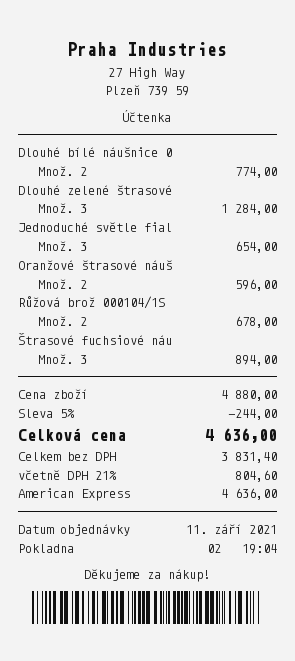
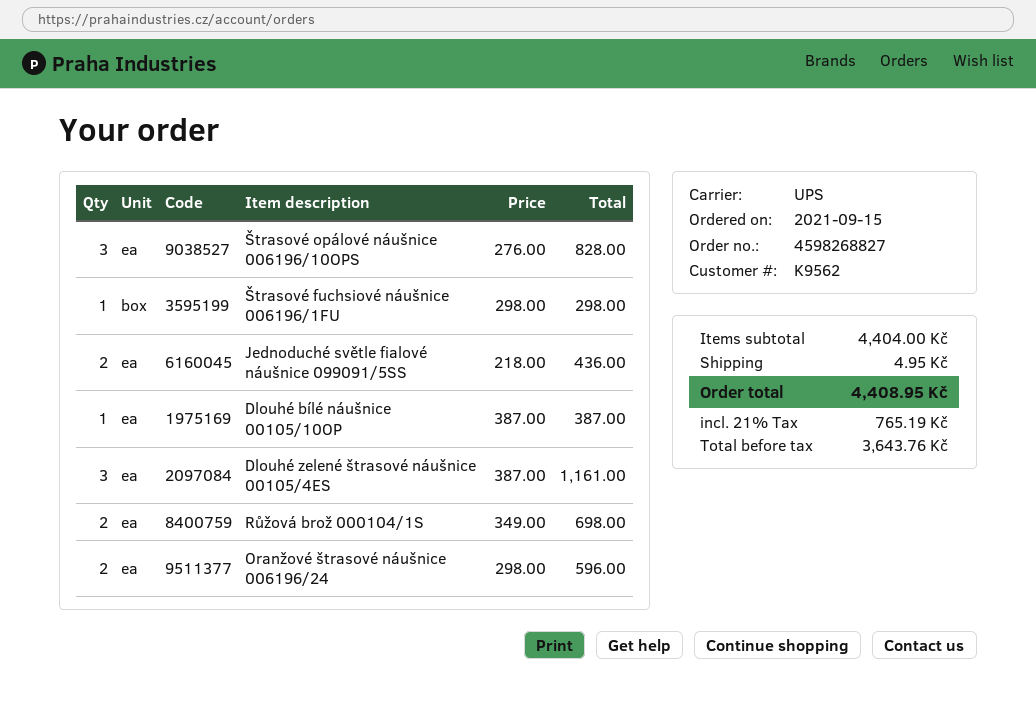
order date: 2021-09-11 -> 2021-09-15
Dlouhé bílé náušnice 0: 2 for 774.00 -> 1 for 387.00
Dlouhé zelené štrasové: 3 for 1284.00 -> 3 for 1161.00
Jednoduché světle fial: 3 for 654.00 -> 2 for 436.00
Růžová brož 000104/1S: 2 for 678.00 -> 2 for 698.00
Štrasové fuchsiové náu: 3 for 894.00 -> 1 for 298.00
Štrasové opálové náušnice 006196/10OPS: none -> 3 for 828.00
subtotal: 4880.00 -> 4404.00
discount: 5% = 244.00 -> none
shipping: none -> 4.95
net: 3831.40 -> 3643.76
tax: 21% = 804.60 -> 21% = 765.19
total: 4636.00 -> 4408.95

